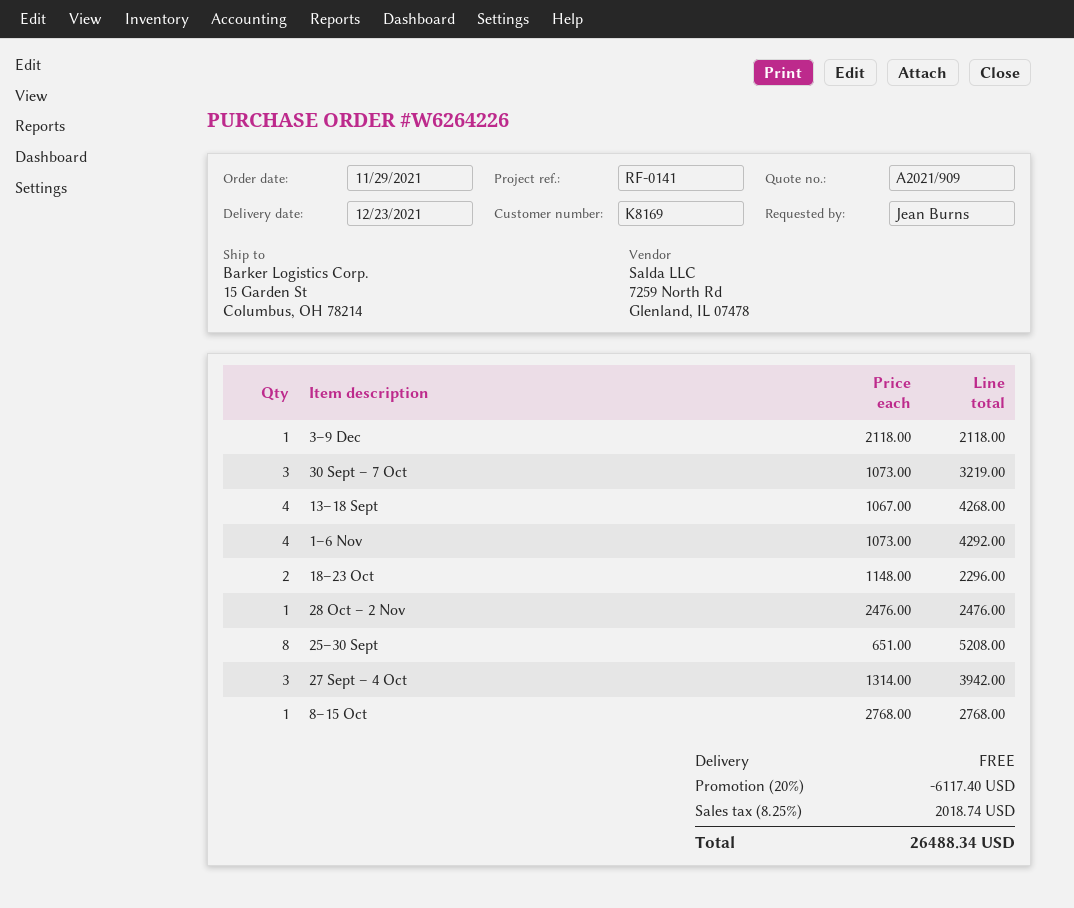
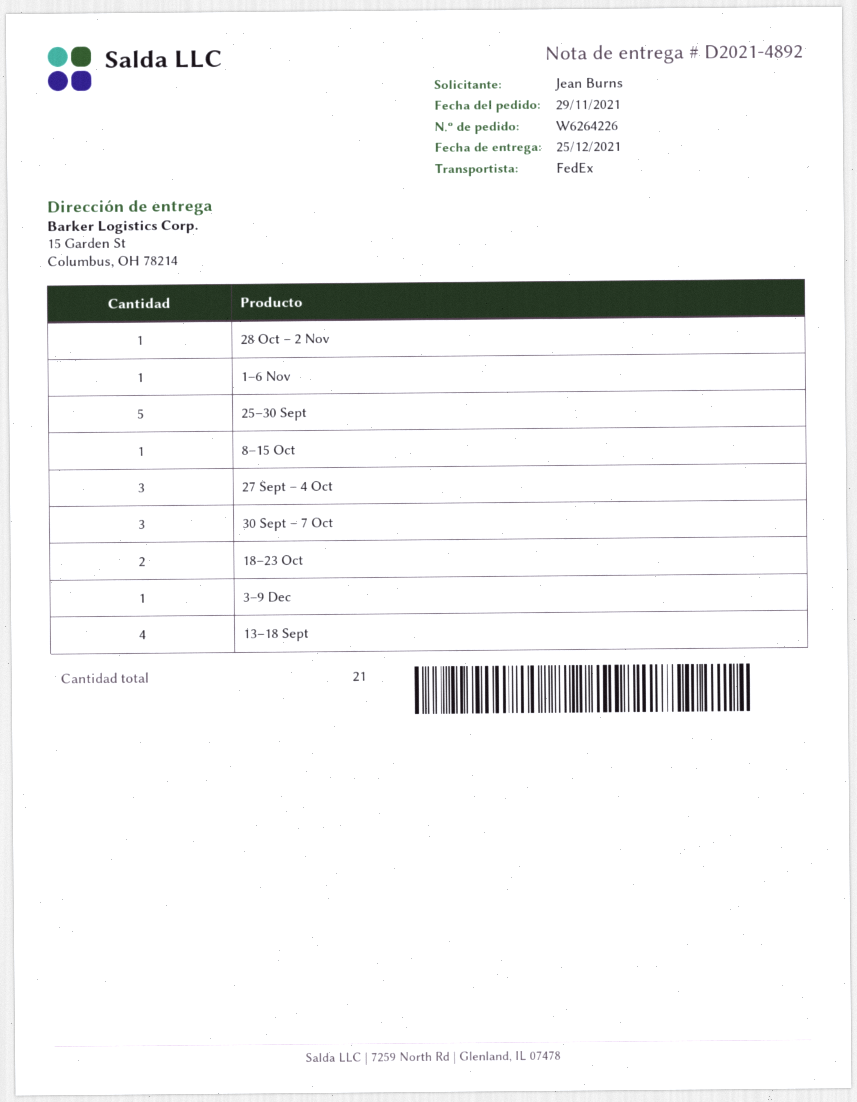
delivery date: 2021-12-23 -> 2021-12-25
1–6 Nov: 4 -> 1
25–30 Sept: 8 -> 5

